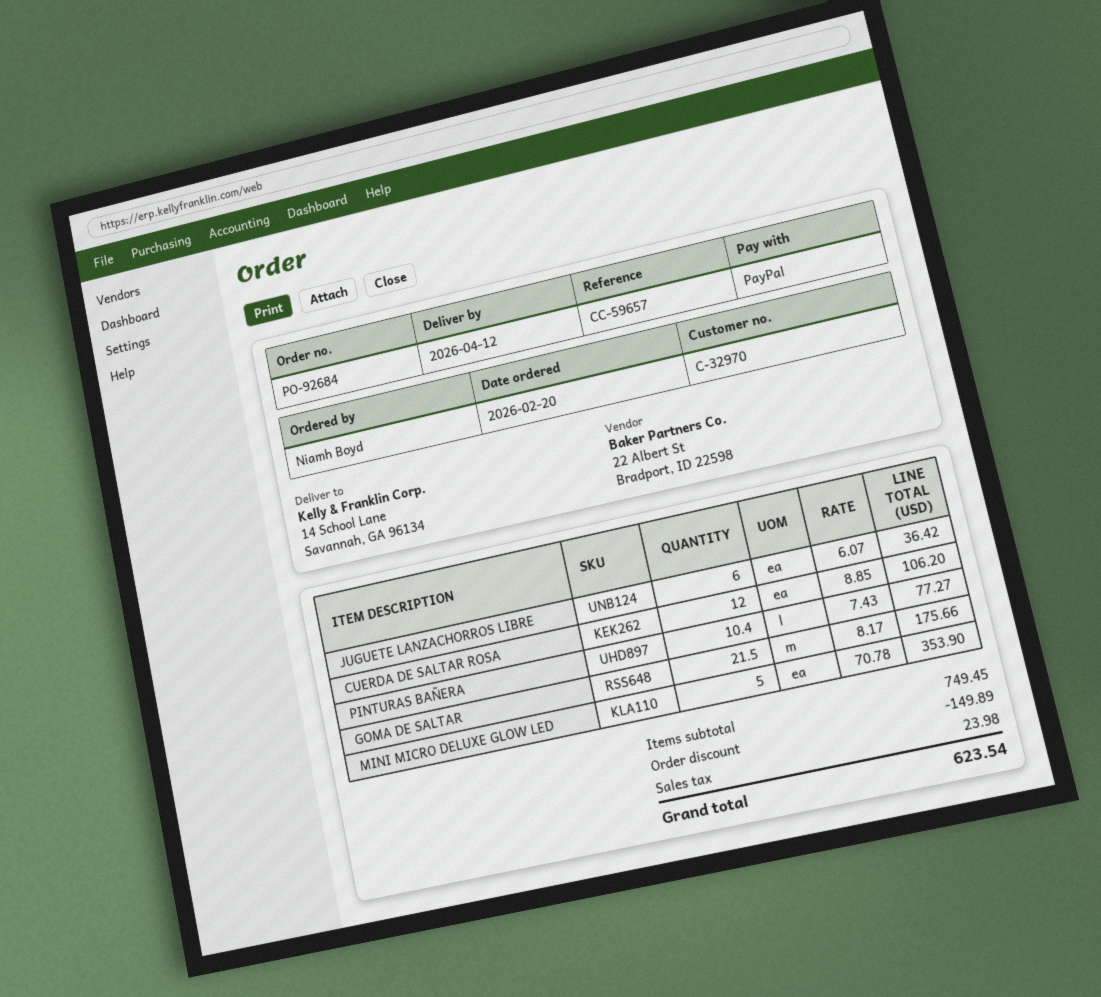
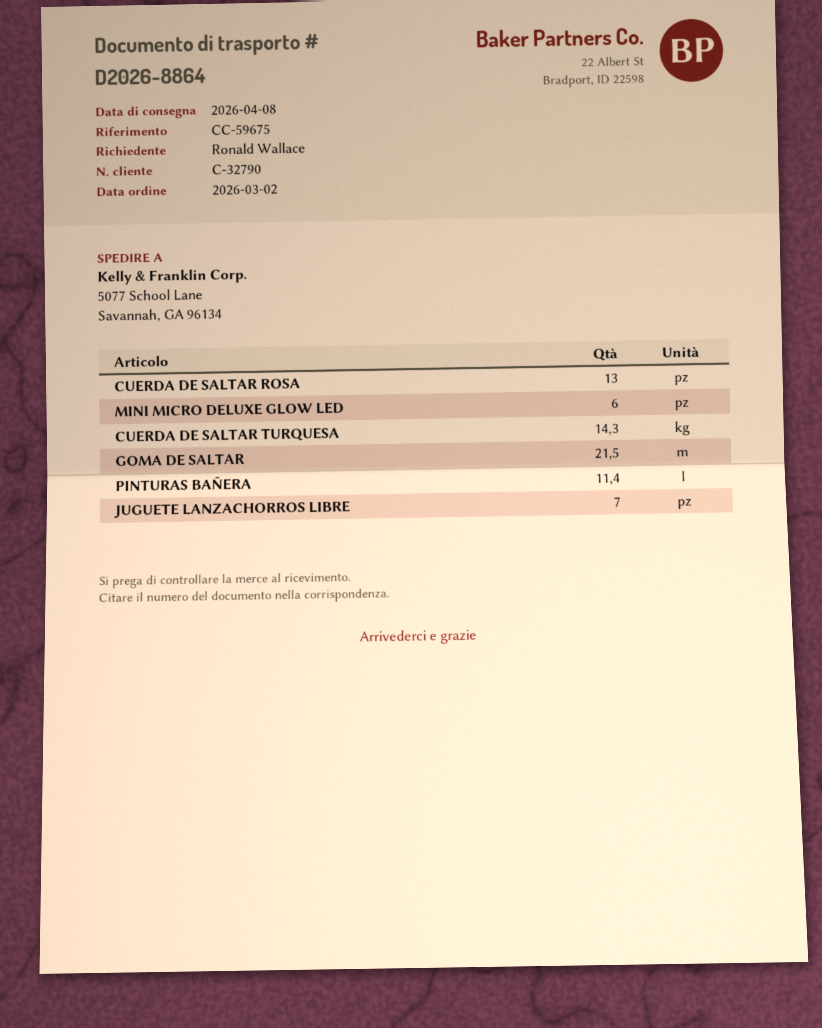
order date: 2026-02-20 -> 2026-03-02
delivery date: 2026-04-12 -> 2026-04-08
customer number: C-32970 -> C-32790
reference: CC-59657 -> CC-59675
ordered by: Niamh Boyd -> Ronald Wallace
ship to: 14 School Lane, Savannah, GA 96134 -> 5077 School Lane, Savannah, GA 96134
JUGUETE LANZACHORROS LIBRE: 6 -> 7
CUERDA DE SALTAR ROSA: 12 -> 13
PINTURAS BAÑERA: 10.4 -> 11.4
MINI MICRO DELUXE GLOW LED: 5 -> 6
CUERDA DE SALTAR TURQUESA: none -> 14.3

